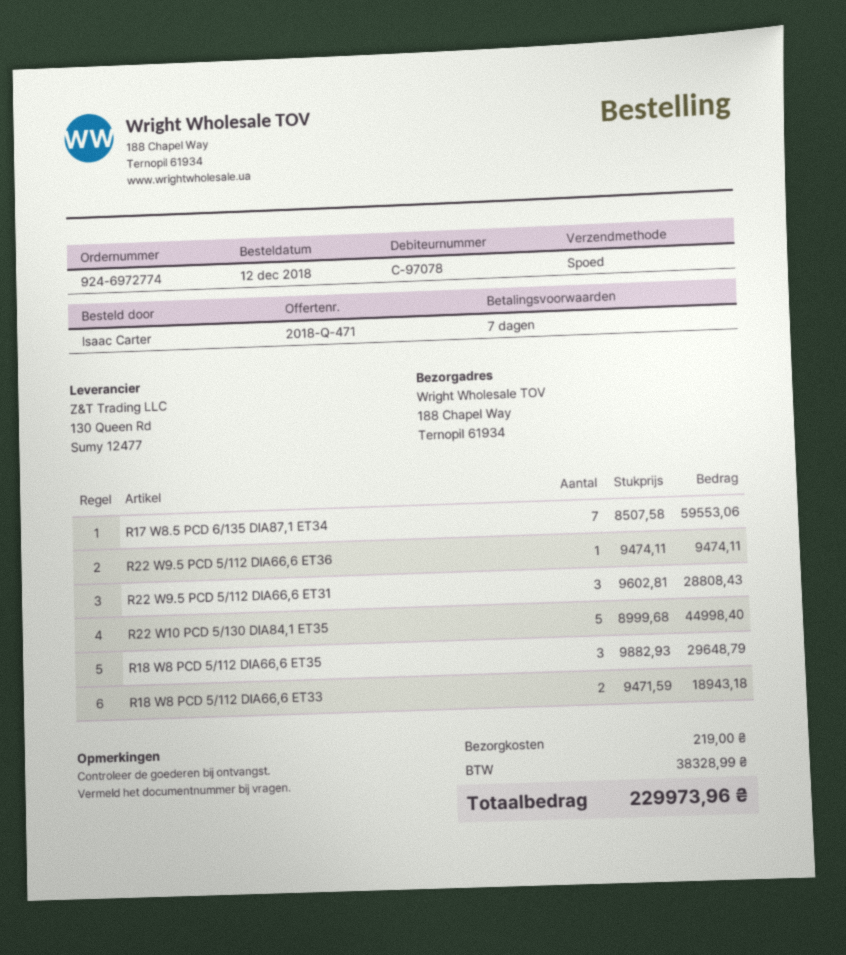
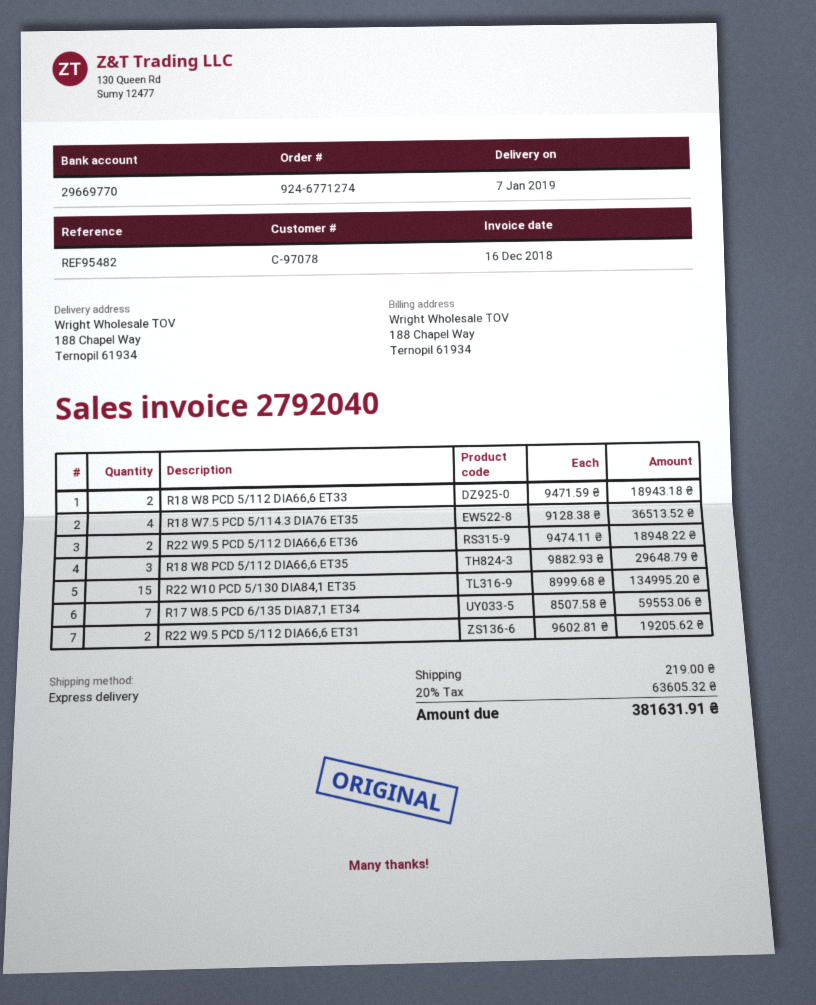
order number: 924-6972774 -> 924-6771274
R22 W9.5 PCD 5/112 DIA66,6 ET36: 1 x 9474.11 = 9474.11 -> 2 x 9474.11 = 18948.22
R22 W9.5 PCD 5/112 DIA66,6 ET31: 3 x 9602.81 = 28808.43 -> 2 x 9602.81 = 19205.62
R22 W10 PCD 5/130 DIA84,1 ET35: 5 x 8999.68 = 44998.40 -> 15 x 8999.68 = 134995.20
R18 W7.5 PCD 5/114.3 DIA76 ET35: none -> 4 x 9128.38 = 36513.52
tax: 38328.99 -> 63605.32
total: 229973.96 -> 381631.91

